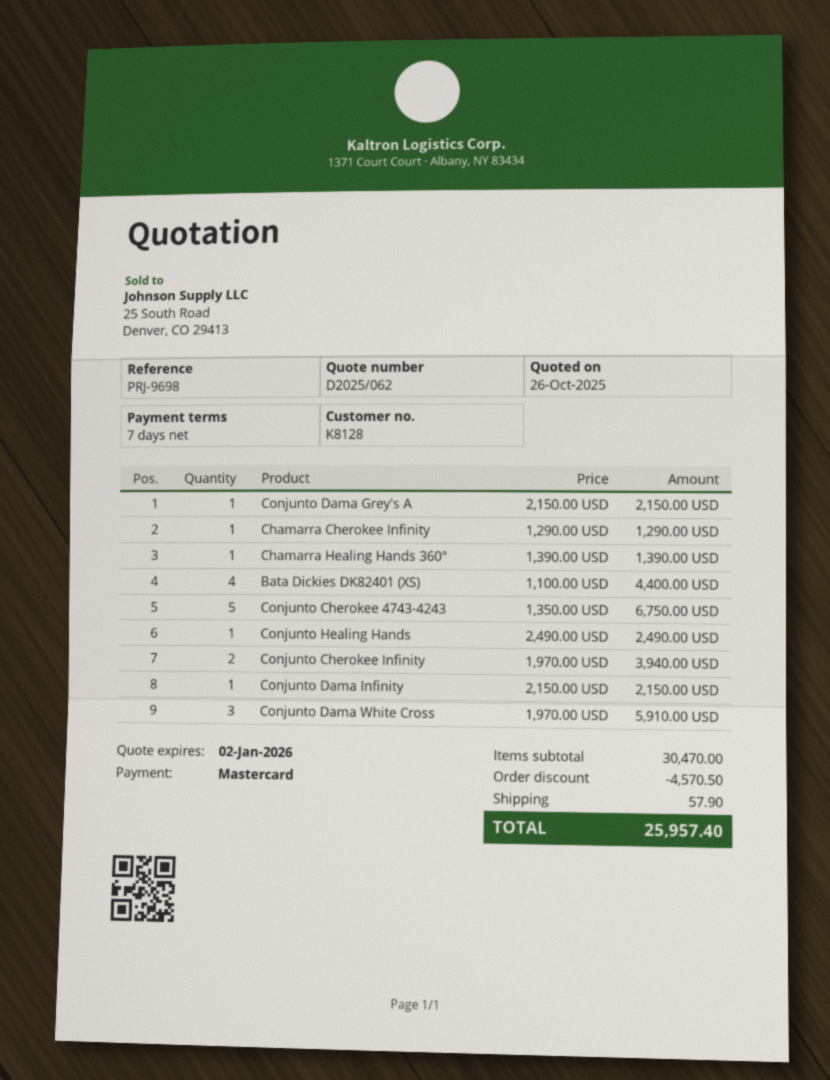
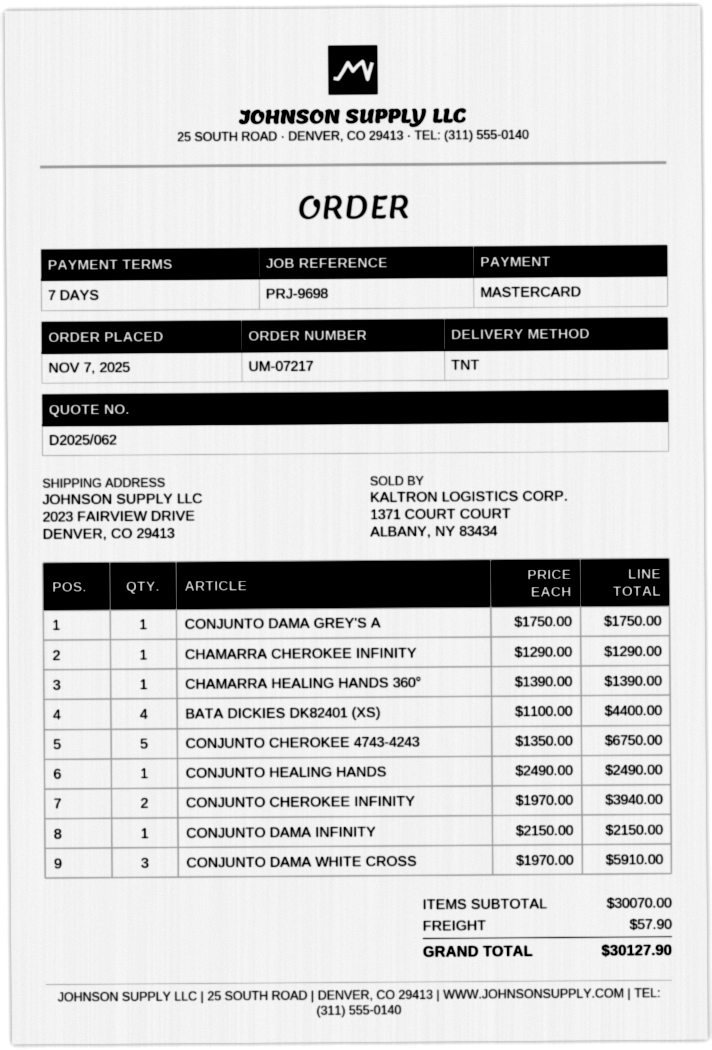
Conjunto Dama Grey's A: 1 x 2150.00 = 2150.00 -> 1 x 1750.00 = 1750.00
subtotal: 30470.00 -> 30070.00
discount: 4570.50 -> none
total: 25957.40 -> 30127.90

